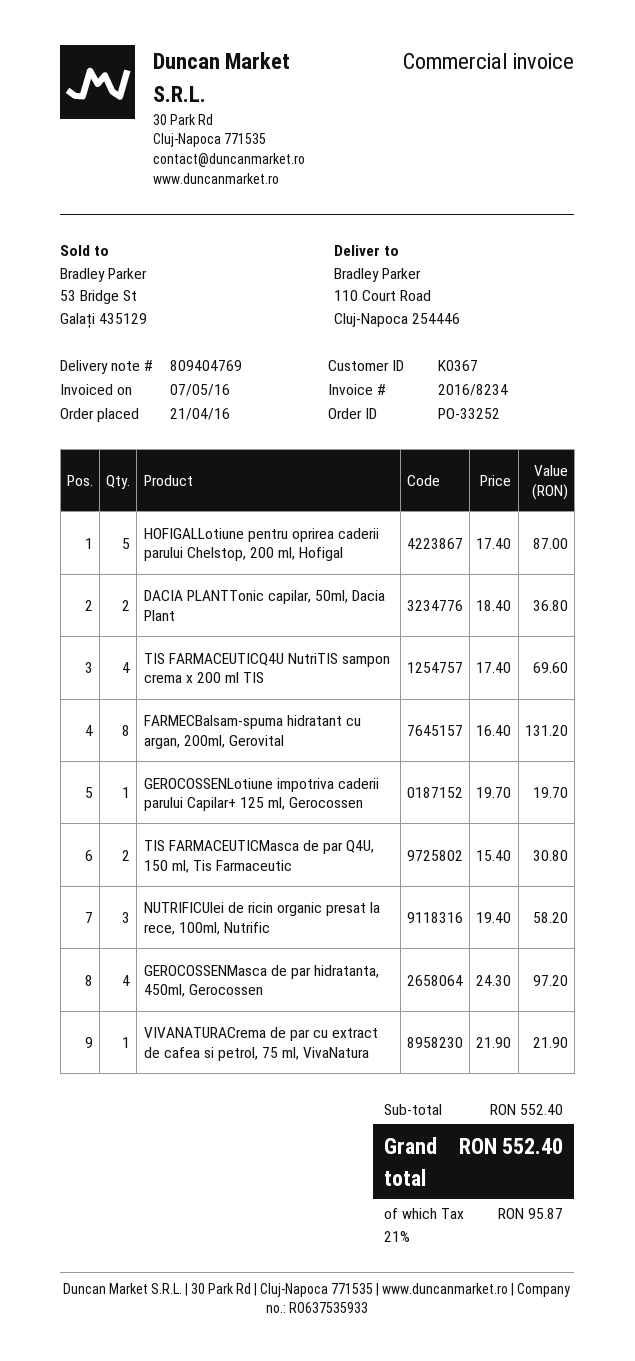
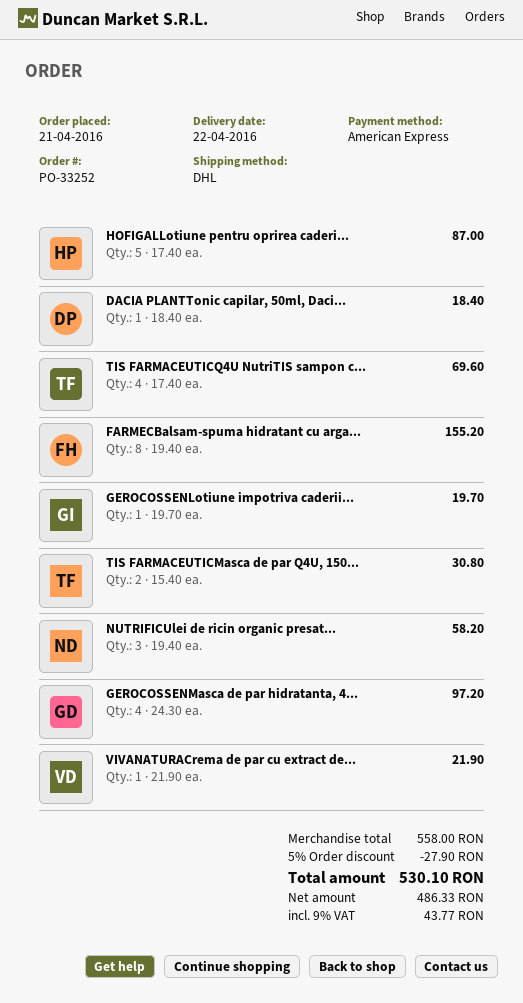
DACIA PLANTTonic capilar, 50ml, Dacia Plant: 2 x 18.40 = 36.80 -> 1 x 18.40 = 18.40
FARMECBalsam-spuma hidratant cu argan, 200ml, Gerovital: 8 x 16.40 = 131.20 -> 8 x 19.40 = 155.20
subtotal: 552.40 -> 558.00
discount: none -> 5% = 27.90
tax: 21% = 95.87 -> 9% = 43.77
total: 552.40 -> 530.10

